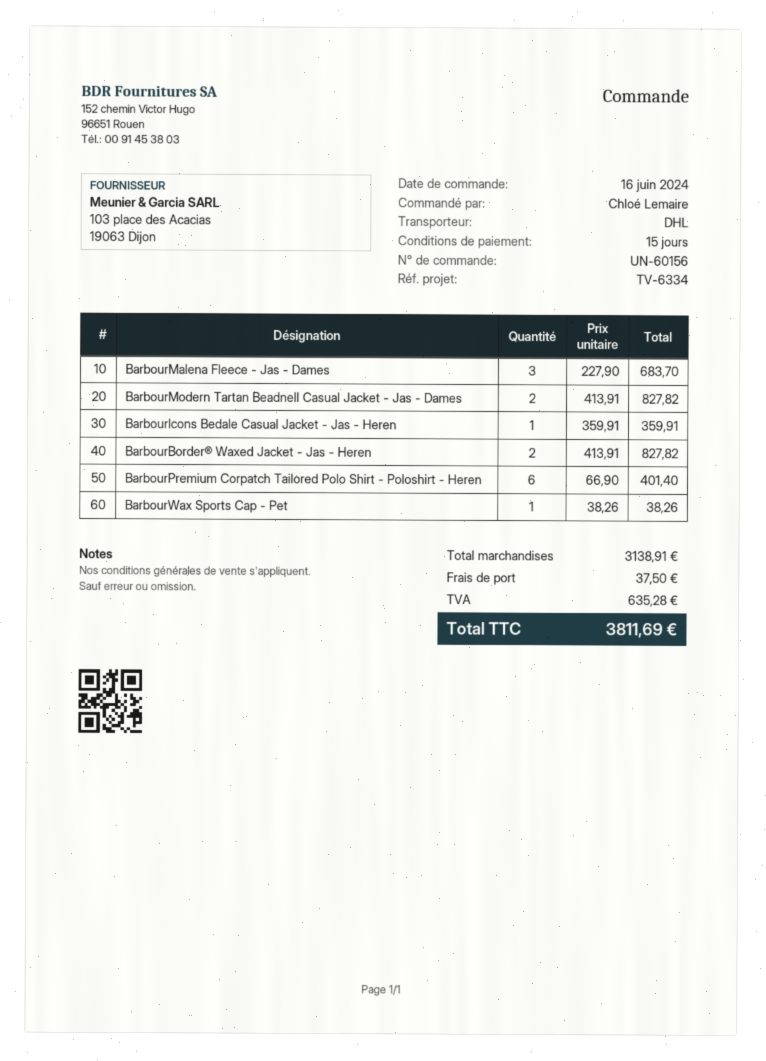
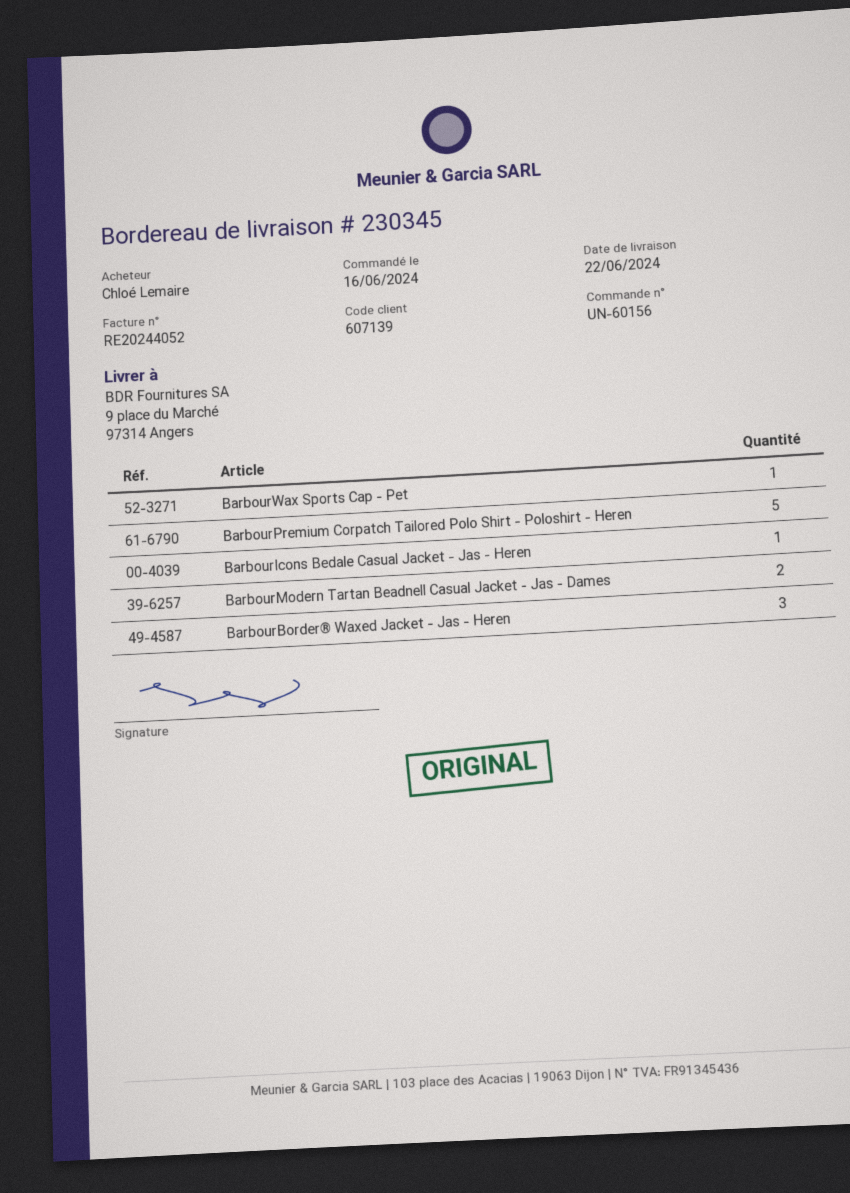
BarbourMalena Fleece - Jas - Dames: 3 -> none
BarbourBorder® Waxed Jacket - Jas - Heren: 2 -> 3
BarbourPremium Corpatch Tailored Polo Shirt - Poloshirt - Heren: 6 -> 5

